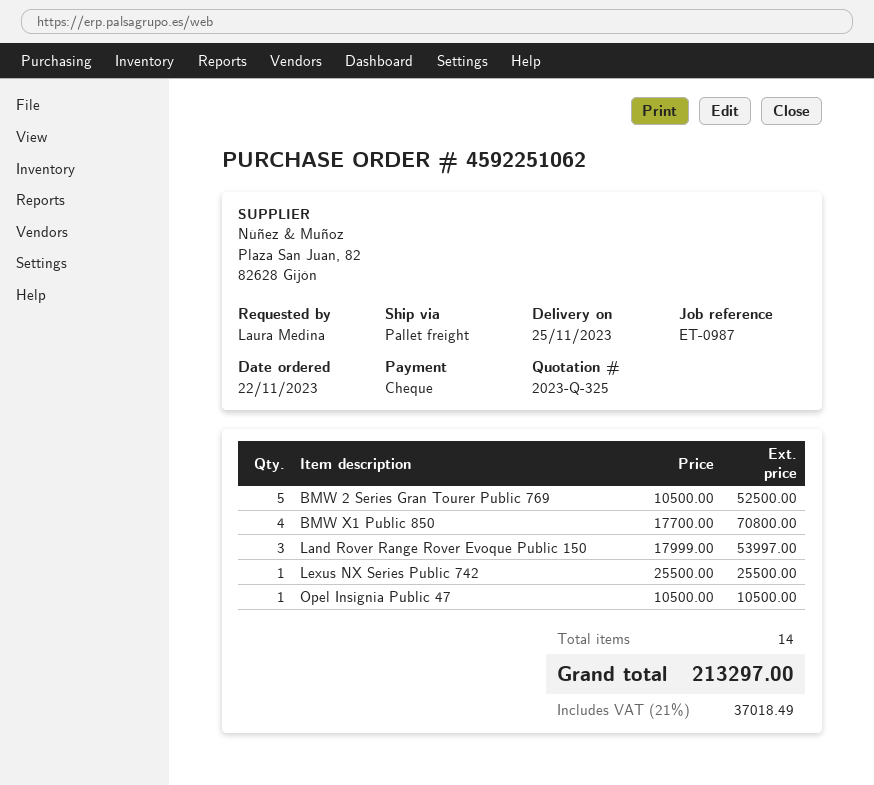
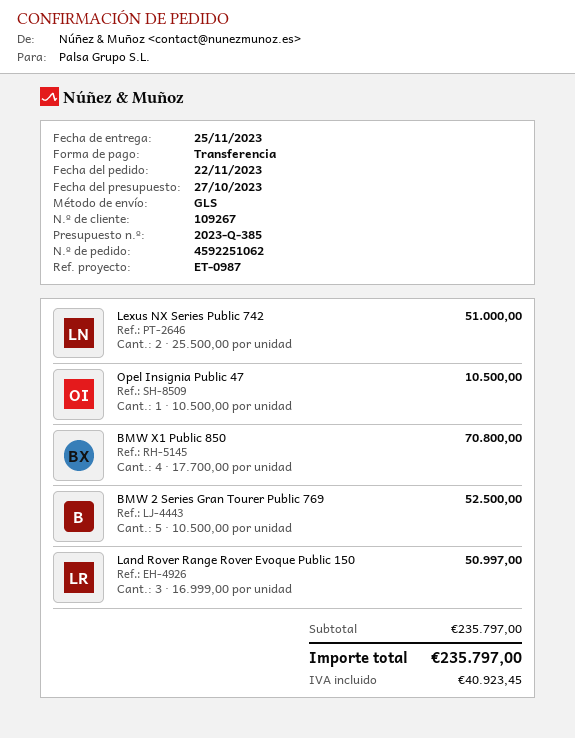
quote number: 2023-Q-325 -> 2023-Q-385
payment method: cheque -> bank transfer
shipping method: pallet freight -> GLS
Land Rover Range Rover Evoque Public 150: 3 x 17999.00 = 53997.00 -> 3 x 16999.00 = 50997.00
Lexus NX Series Public 742: 1 x 25500.00 = 25500.00 -> 2 x 25500.00 = 51000.00
tax: 37018.49 -> 40923.45
total: 213297.00 -> 235797.00

